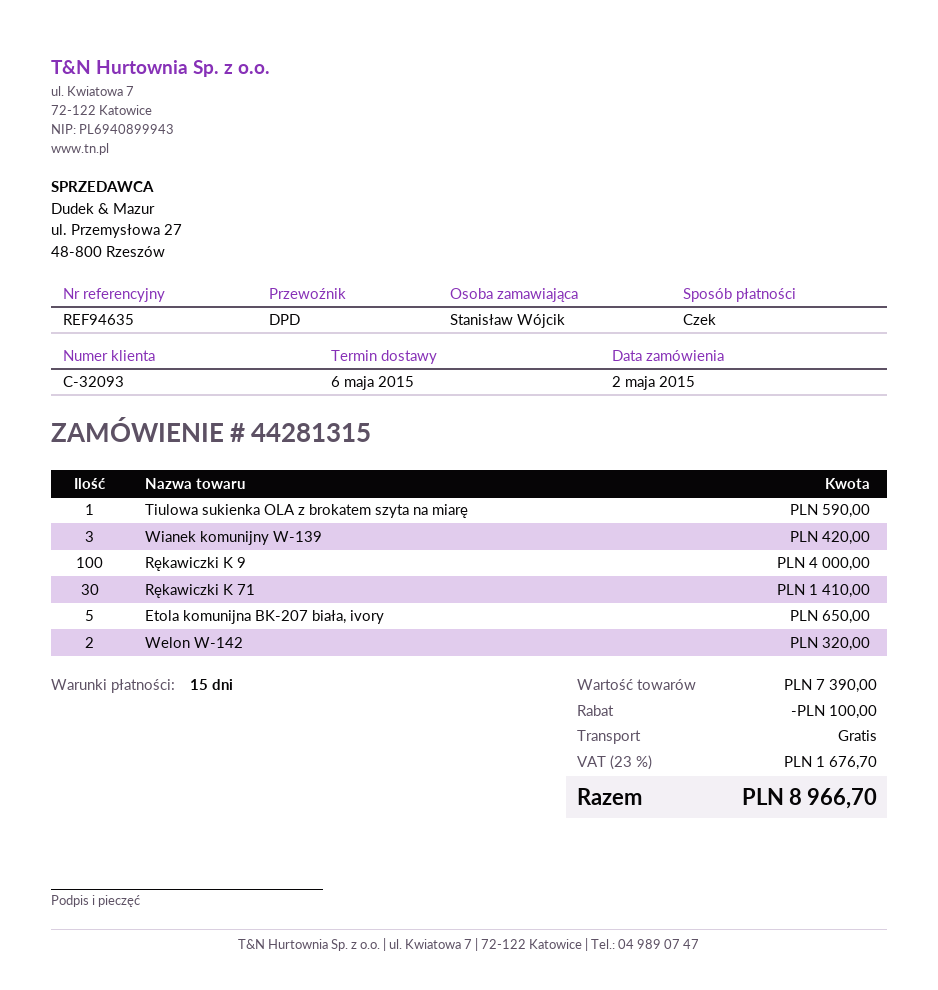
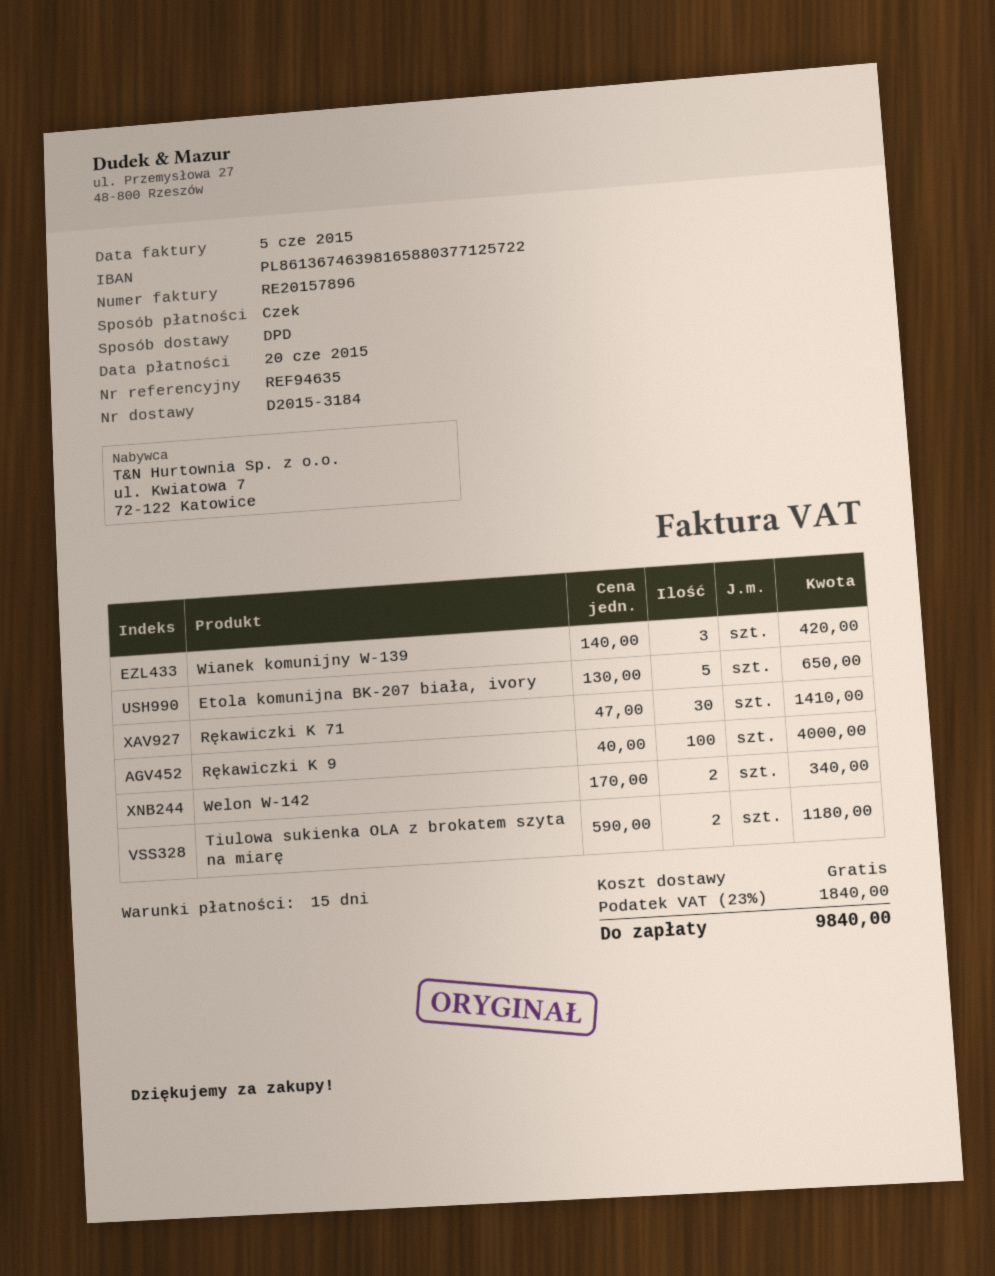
Tiulowa sukienka OLA z brokatem szyta na miarę: 1 for 590.00 -> 2 for 1180.00
Welon W-142: 2 for 320.00 -> 2 for 340.00
discount: 100.00 -> none
tax: 23% = 1676.70 -> 23% = 1840.00
total: 8966.70 -> 9840.00

